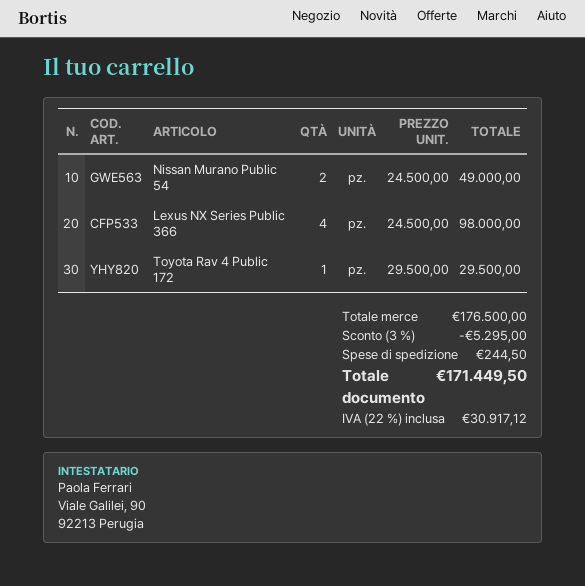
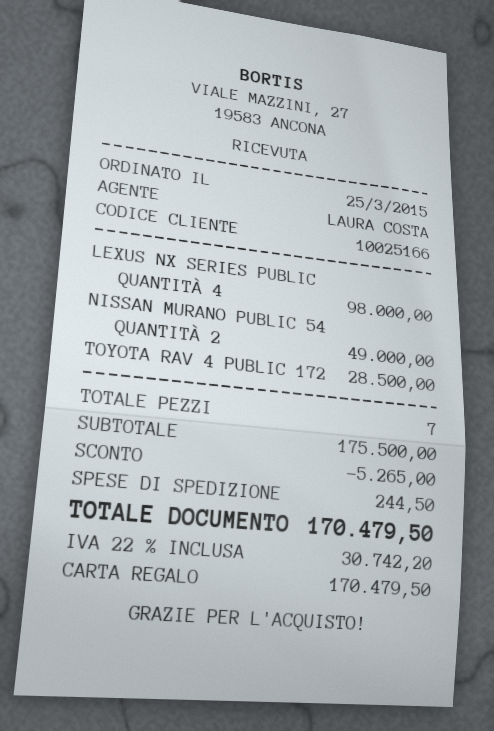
Toyota Rav 4 Public 172: 1 for 29500.00 -> 1 for 28500.00
subtotal: 176500.00 -> 175500.00
discount: 5295.00 -> 5265.00
tax: 22% = 30917.12 -> 22% = 30742.20
total: 171449.50 -> 170479.50

